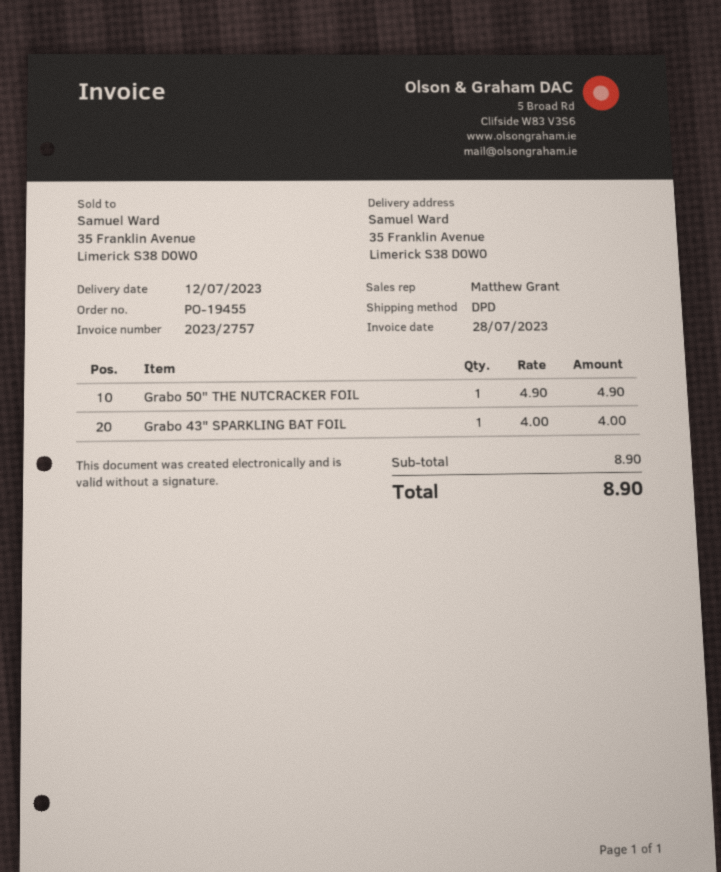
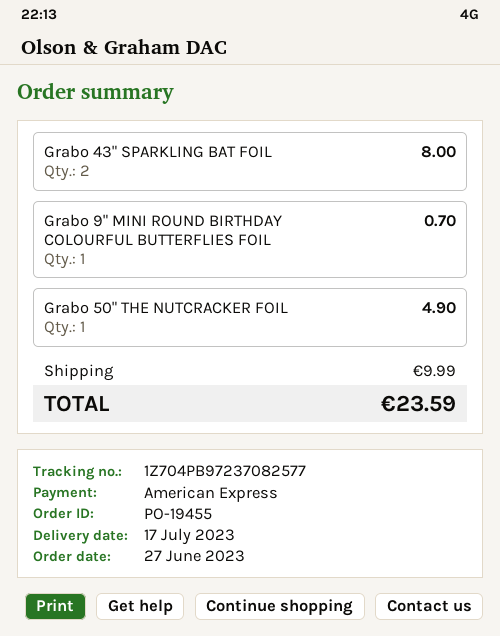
delivery date: 2023-07-12 -> 2023-07-17
Grabo 43" SPARKLING BAT FOIL: 1 for 4.00 -> 2 for 8.00
Grabo 9" MINI ROUND BIRTHDAY COLOURFUL BUTTERFLIES FOIL: none -> 1 for 0.70
shipping: none -> 9.99
total: 8.90 -> 23.59

